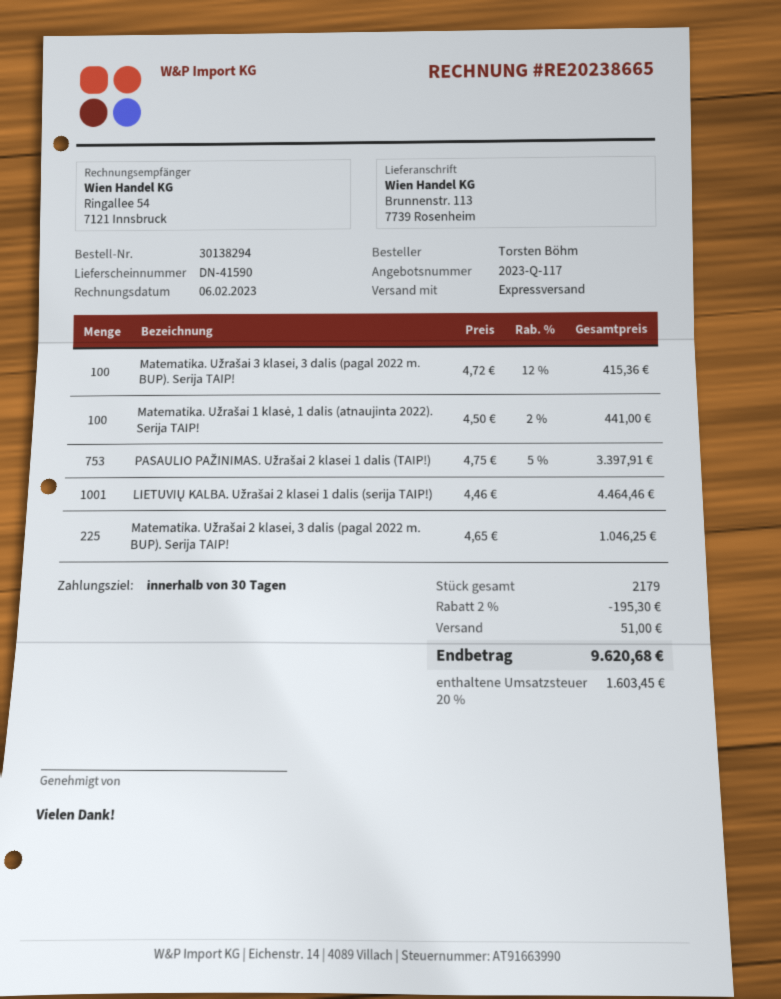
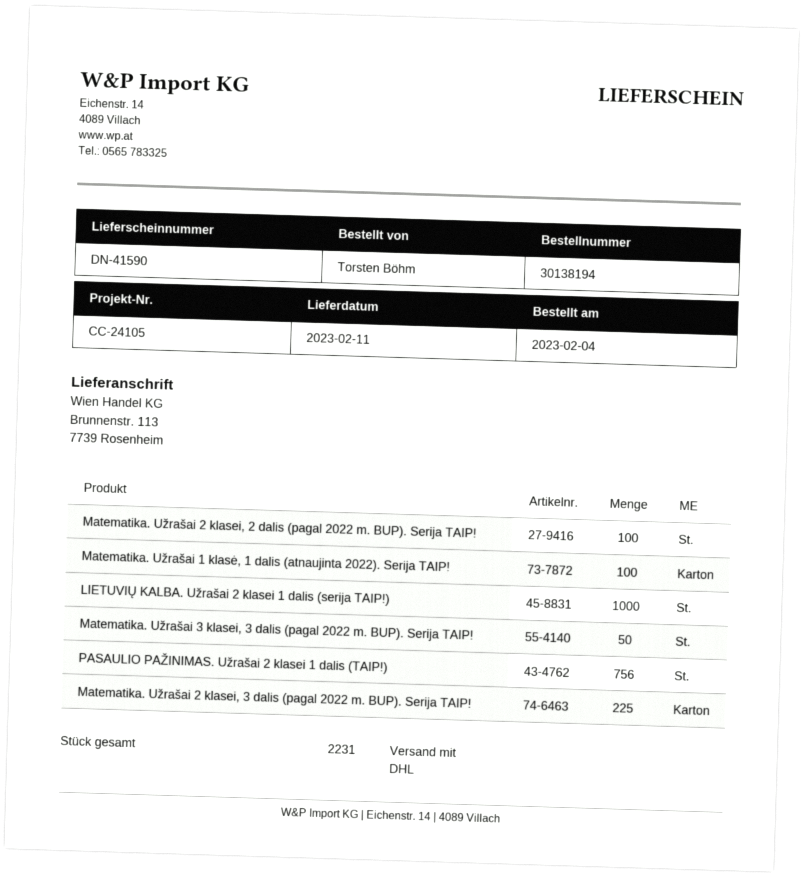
order number: 30138294 -> 30138194
shipping method: express -> DHL
Matematika. Užrašai 3 klasei, 3 dalis (pagal 2022 m. BUP). Serija TAIP!: 100 -> 50
PASAULIO PAŽINIMAS. Užrašai 2 klasei 1 dalis (TAIP!): 753 -> 756
LIETUVIŲ KALBA. Užrašai 2 klasei 1 dalis (serija TAIP!): 1001 -> 1000
Matematika. Užrašai 2 klasei, 2 dalis (pagal 2022 m. BUP). Serija TAIP!: none -> 100
total quantity: 2179 -> 2231

